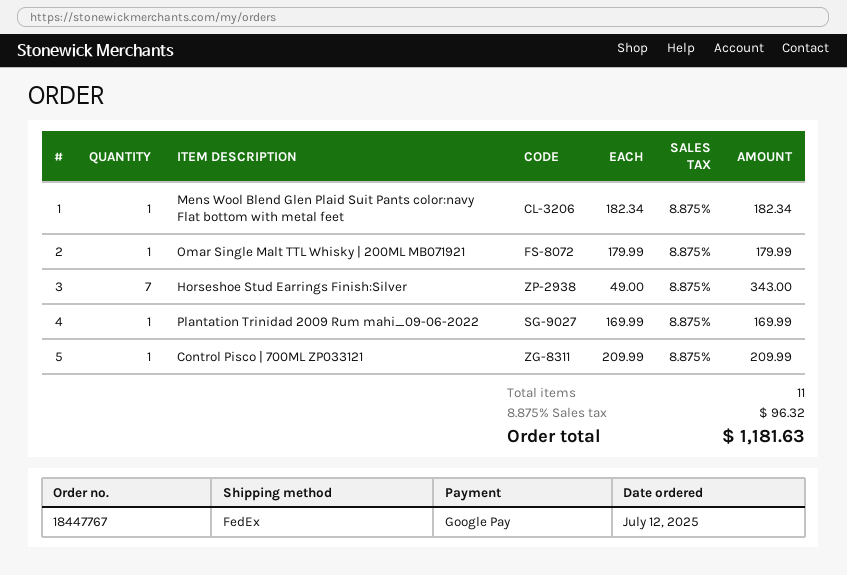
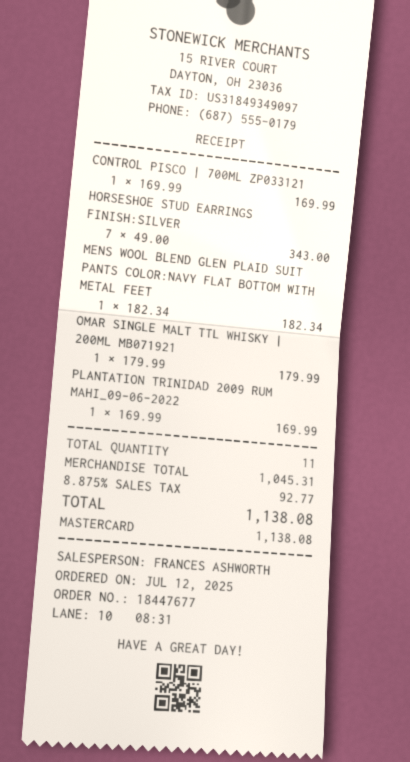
order number: 18447767 -> 18447677
payment method: Google Pay -> Mastercard
Control Pisco | 700ML ZP033121: 1 x 209.99 = 209.99 -> 1 x 169.99 = 169.99
tax: 8.875% = 96.32 -> 8.875% = 92.77
total: 1181.63 -> 1138.08

